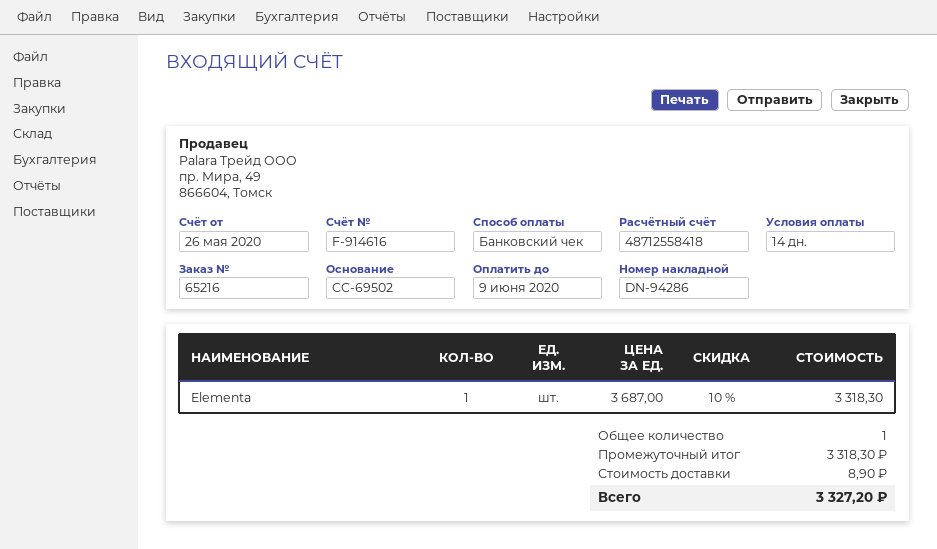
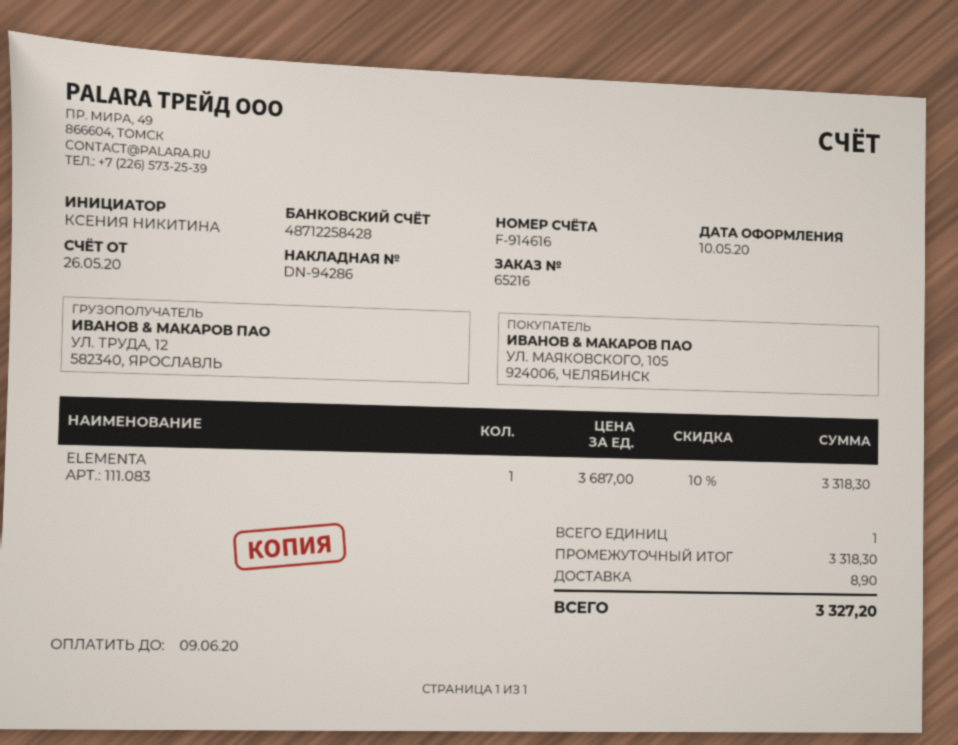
bank account: 48712558418 -> 48712258428

